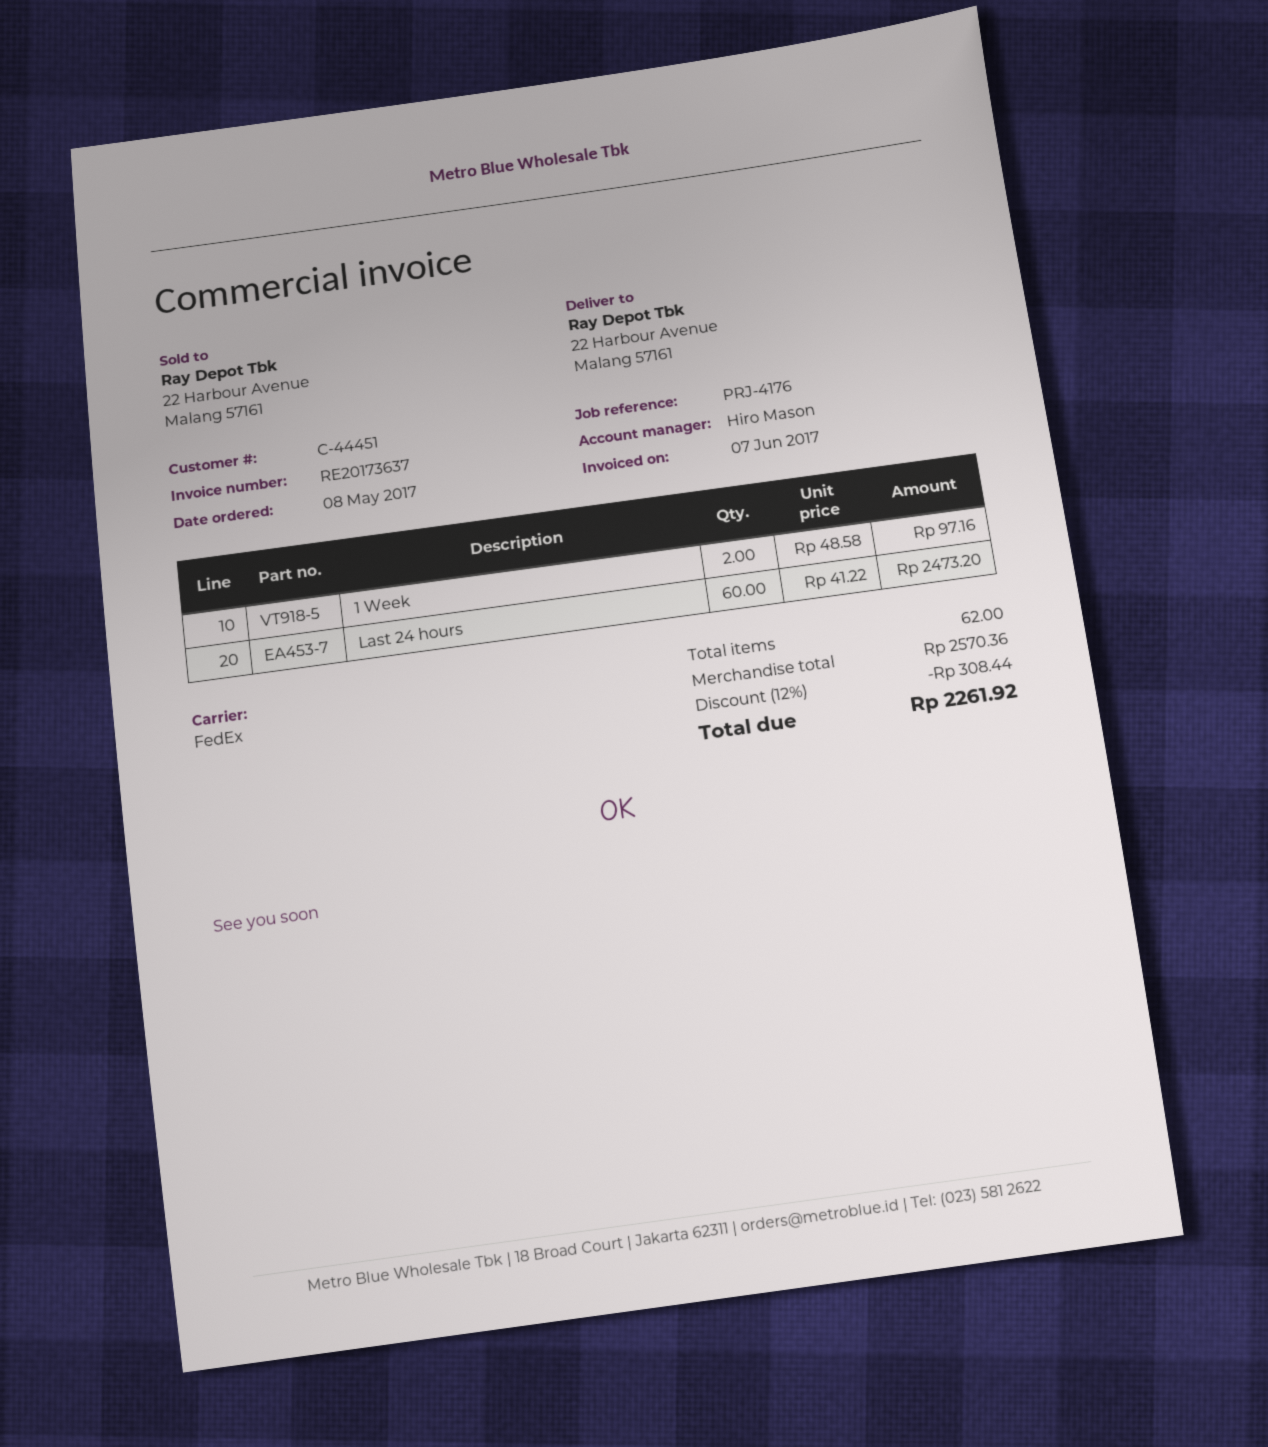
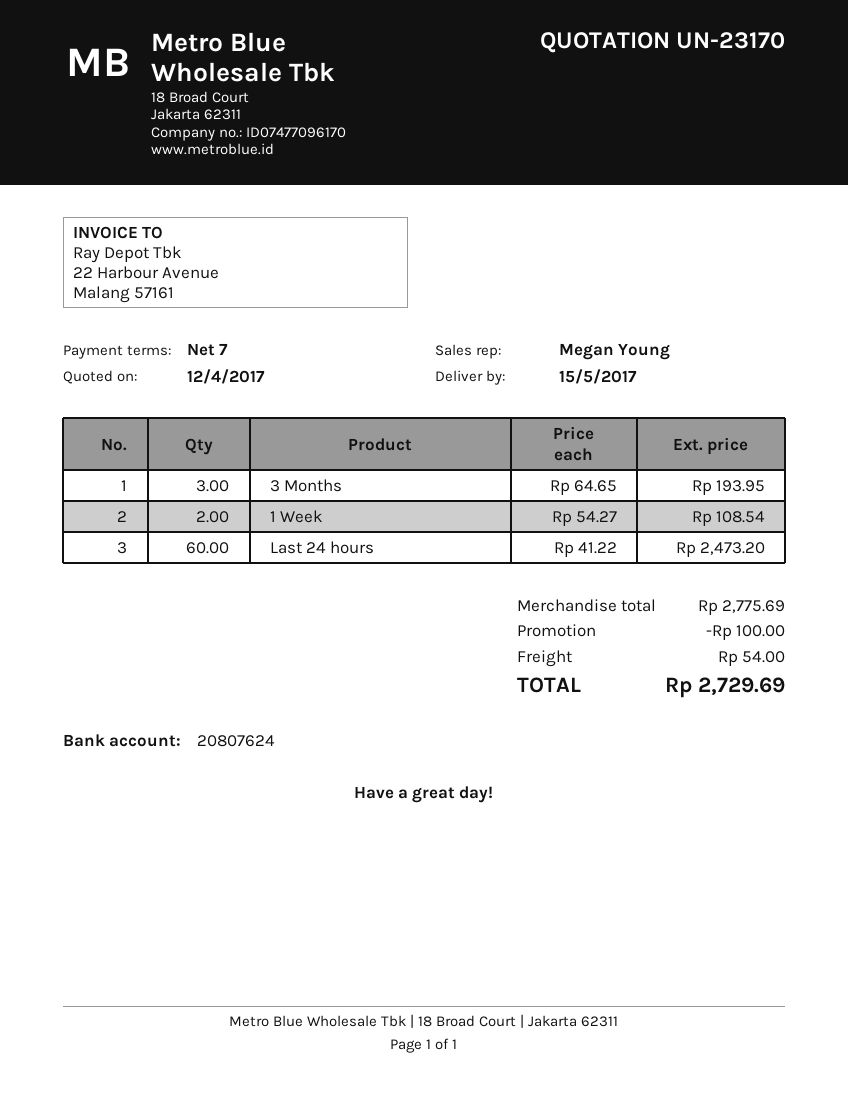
sales rep: Hiro Mason -> Megan Young
1 Week: 2 x 48.58 = 97.16 -> 2 x 54.27 = 108.54
3 Months: none -> 3 x 64.65 = 193.95
subtotal: 2570.36 -> 2775.69
discount: 308.44 -> 100.00
shipping: none -> 54.00
total: 2261.92 -> 2729.69

